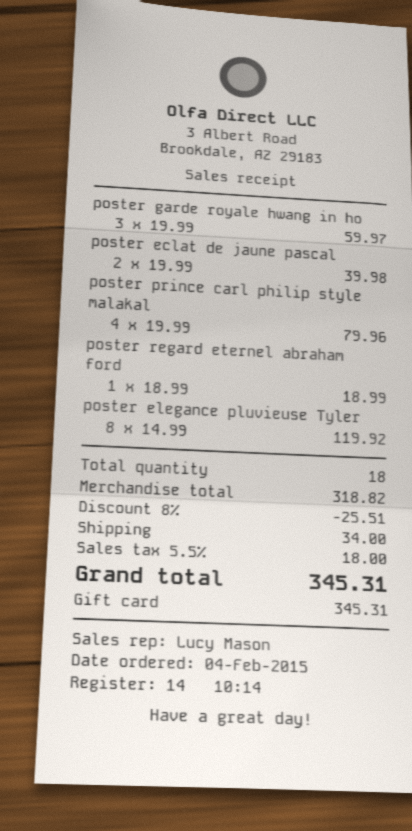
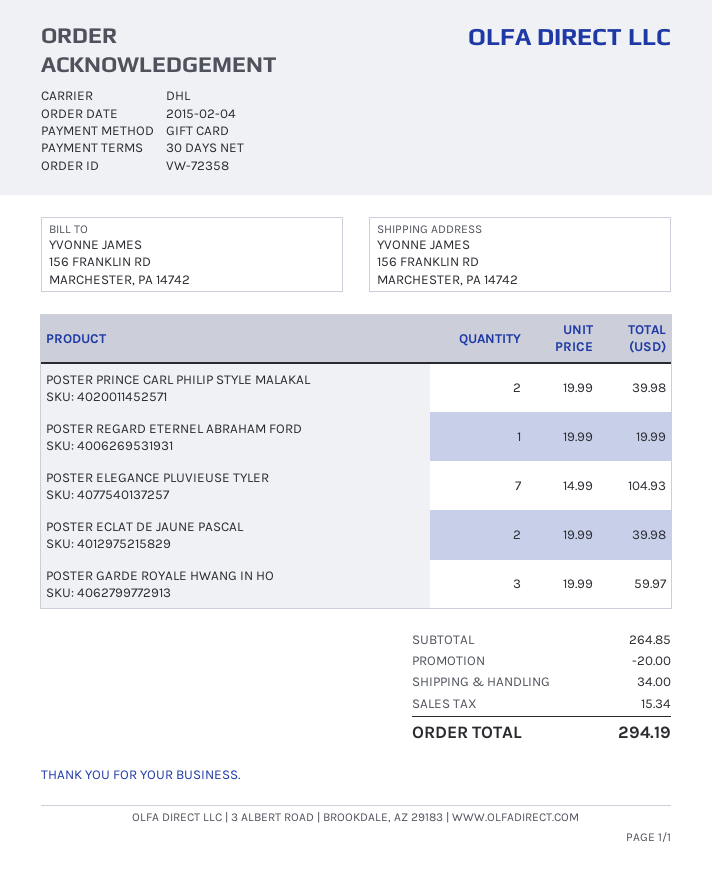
poster prince carl philip style malakal: 4 x 19.99 = 79.96 -> 2 x 19.99 = 39.98
poster regard eternel abraham ford: 1 x 18.99 = 18.99 -> 1 x 19.99 = 19.99
poster elegance pluvieuse Tyler: 8 x 14.99 = 119.92 -> 7 x 14.99 = 104.93
subtotal: 318.82 -> 264.85
discount: 25.51 -> 20.00
tax: 18.00 -> 15.34
total: 345.31 -> 294.19

